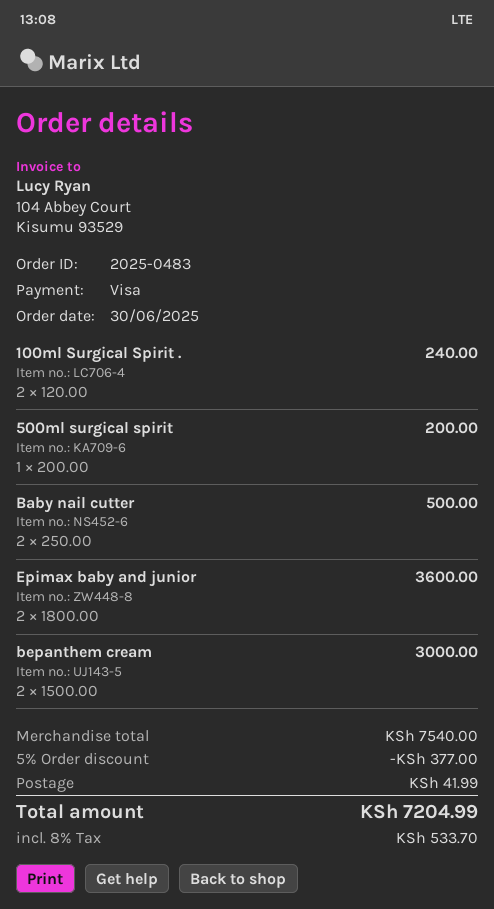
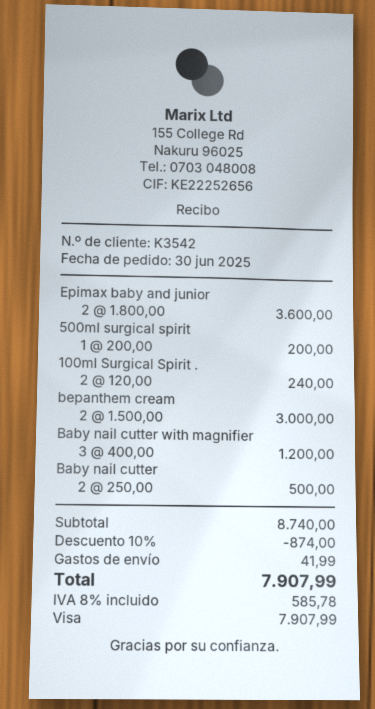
Baby nail cutter with magnifier: none -> 3 x 400.00 = 1200.00
subtotal: 7540.00 -> 8740.00
discount: 5% = 377.00 -> 10% = 874.00
tax: 8% = 533.70 -> 8% = 585.78
total: 7204.99 -> 7907.99

